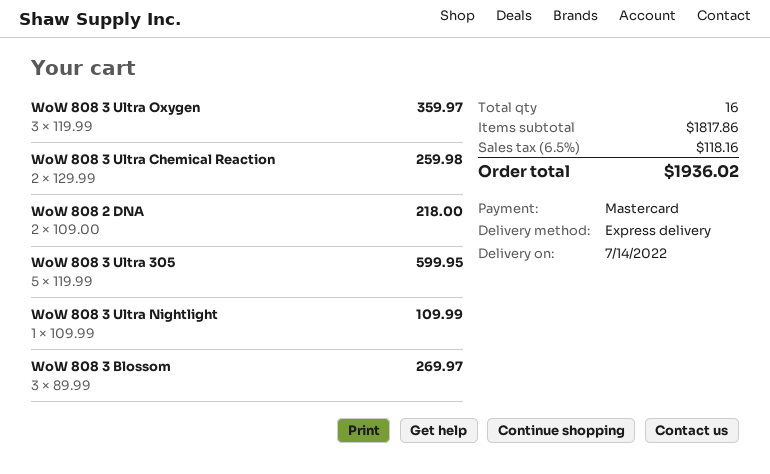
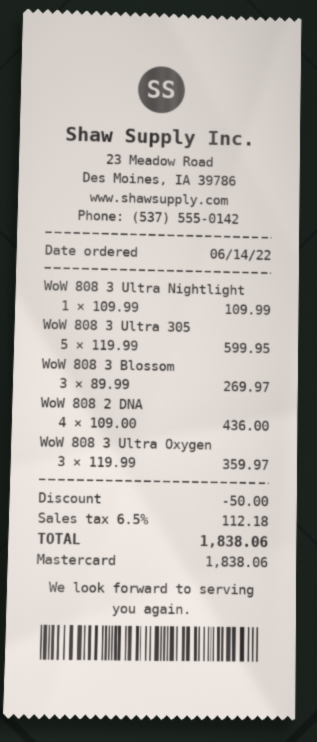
WoW 808 3 Ultra Chemical Reaction: 2 x 129.99 = 259.98 -> none
WoW 808 2 DNA: 2 x 109.00 = 218.00 -> 4 x 109.00 = 436.00
discount: none -> 50.00
tax: 6.5% = 118.16 -> 6.5% = 112.18
total: 1936.02 -> 1838.06

